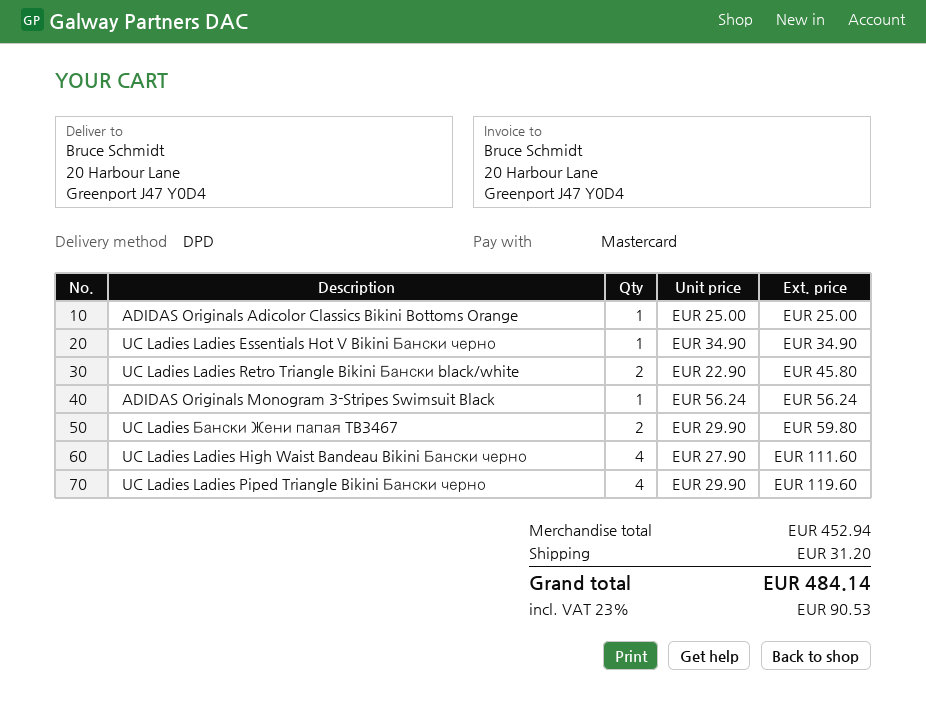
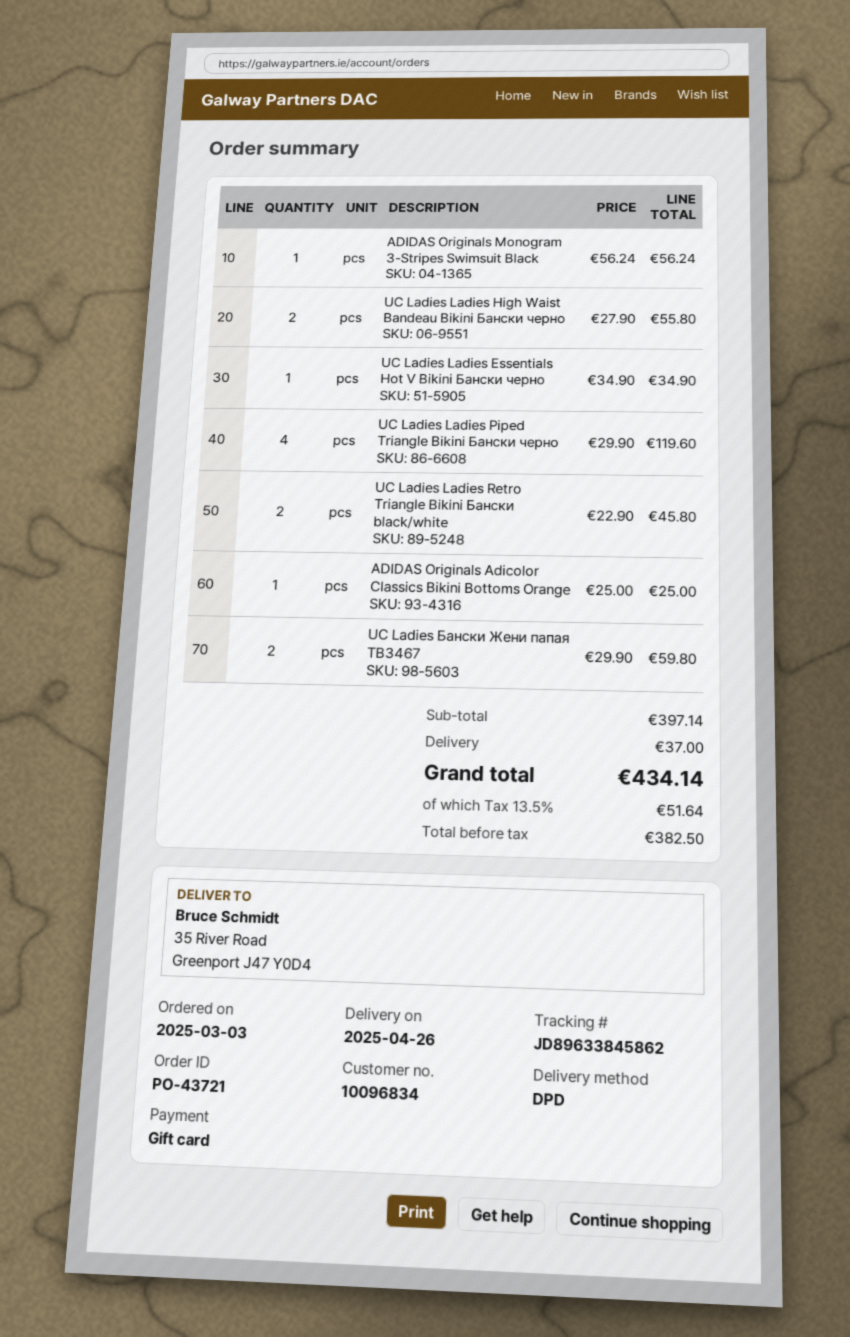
payment method: Mastercard -> gift card
ship to: 20 Harbour Lane, Greenport J47 Y0D4 -> 35 River Road, Greenport J47 Y0D4
UC Ladies Ladies High Waist Bandeau Bikini Бански черно: 4 x 27.90 = 111.60 -> 2 x 27.90 = 55.80
subtotal: 452.94 -> 397.14
shipping: 31.20 -> 37.00
tax: 23% = 90.53 -> 13.5% = 51.64
total: 484.14 -> 434.14

